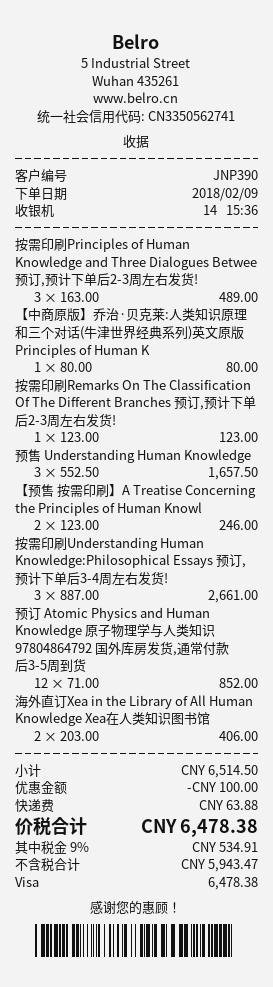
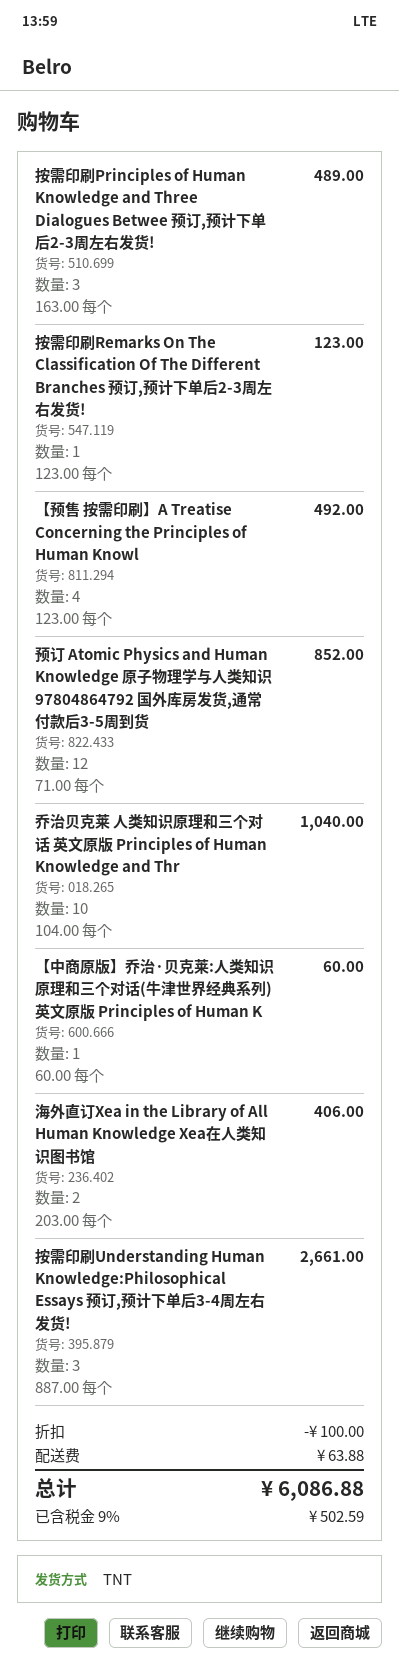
【中商原版】乔治·贝克莱:人类知识原理和三个对话(牛津世界经典系列)英文原版 Principles of Human K: 1 x 80.00 = 80.00 -> 1 x 60.00 = 60.00
预售 Understanding Human Knowledge: 3 x 552.50 = 1657.50 -> none
【预售 按需印刷】A Treatise Concerning the Principles of Human Knowl: 2 x 123.00 = 246.00 -> 4 x 123.00 = 492.00
乔治贝克莱 人类知识原理和三个对话 英文原版 Principles of Human Knowledge and Thr: none -> 10 x 104.00 = 1040.00
tax: 9% = 534.91 -> 9% = 502.59
total: 6478.38 -> 6086.88

